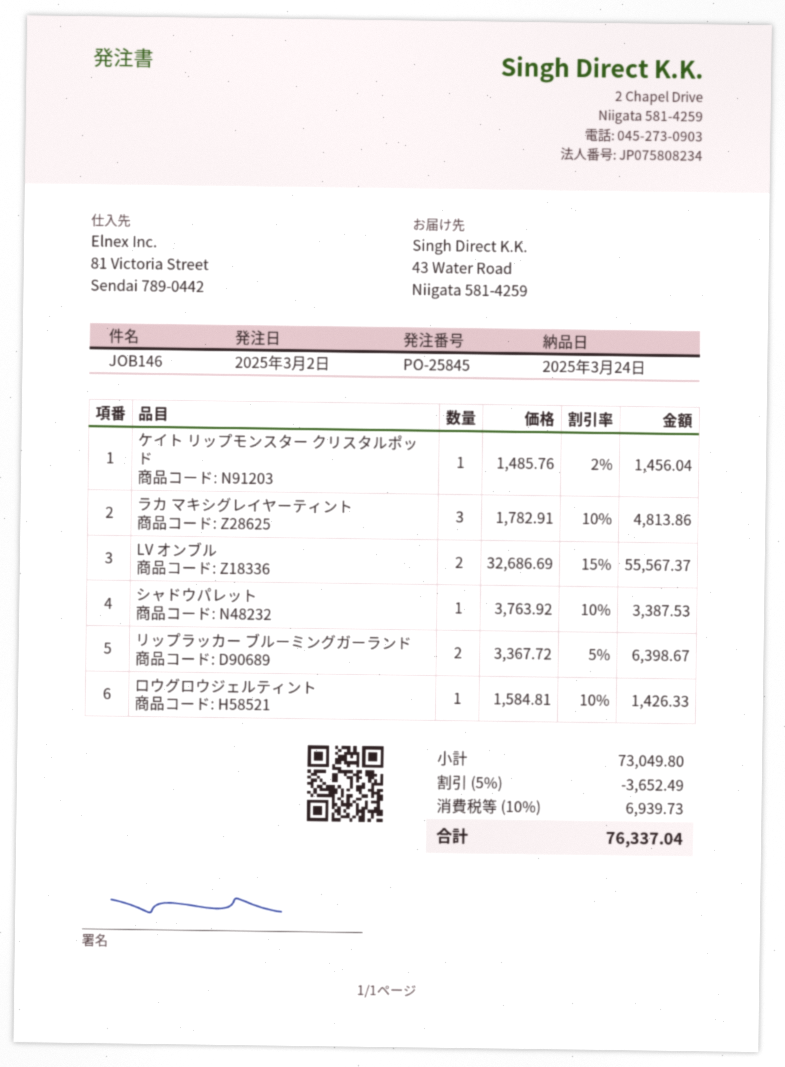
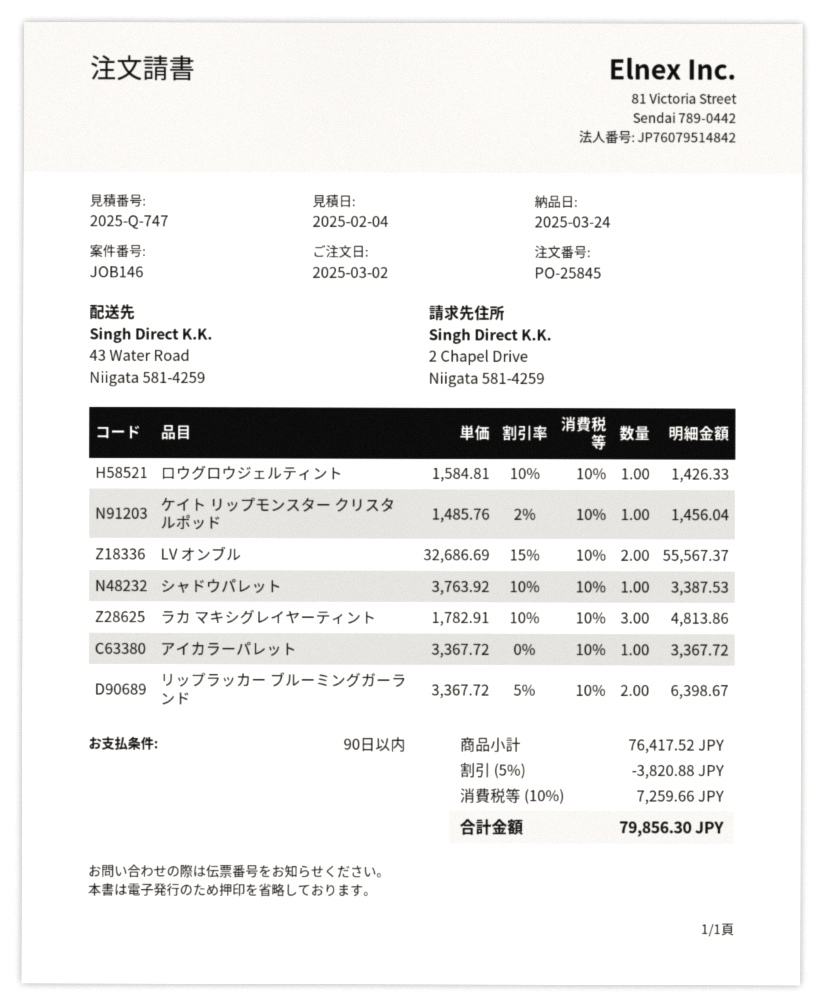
アイカラーパレット: none -> 1 x 3367.72 = 3367.72
subtotal: 73049.80 -> 76417.52
discount: 5% = 3652.49 -> 5% = 3820.88
tax: 10% = 6939.73 -> 10% = 7259.66
total: 76337.04 -> 79856.30

